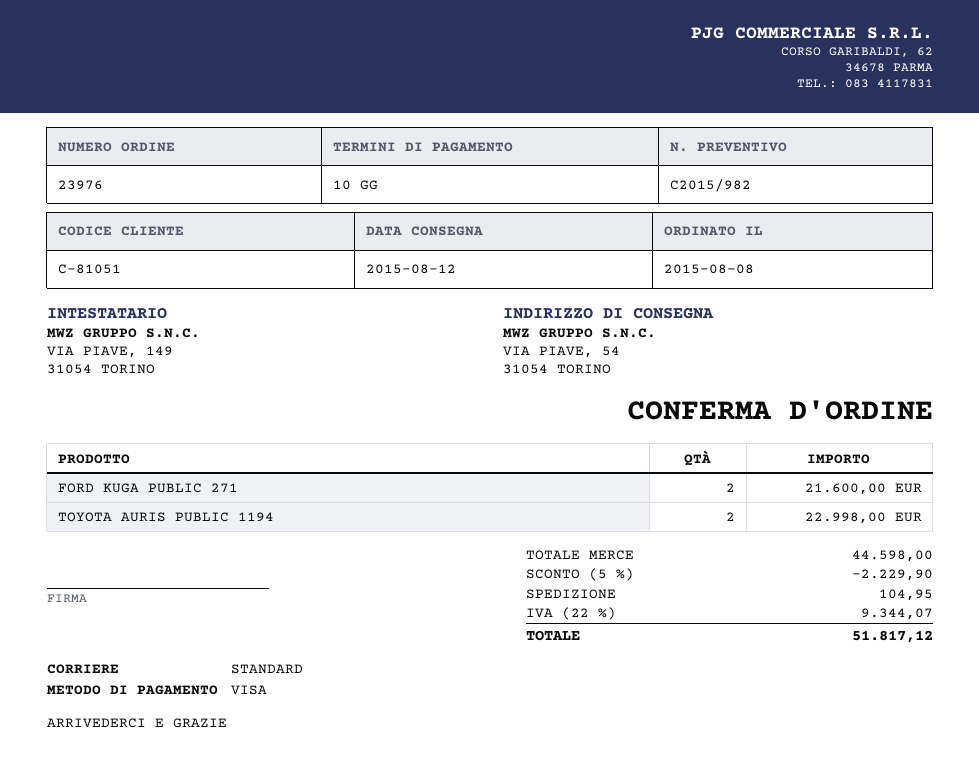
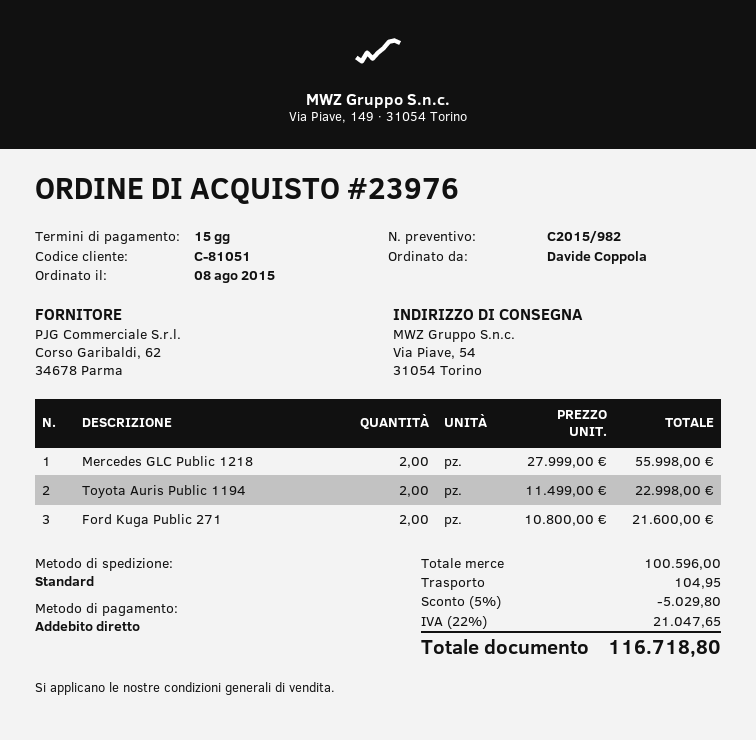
payment terms: 10 days -> 15 days
payment method: Visa -> direct debit
Mercedes GLC Public 1218: none -> 2 for 55998.00
subtotal: 44598.00 -> 100596.00
discount: 5% = 2229.90 -> 5% = 5029.80
tax: 22% = 9344.07 -> 22% = 21047.65
total: 51817.12 -> 116718.80

